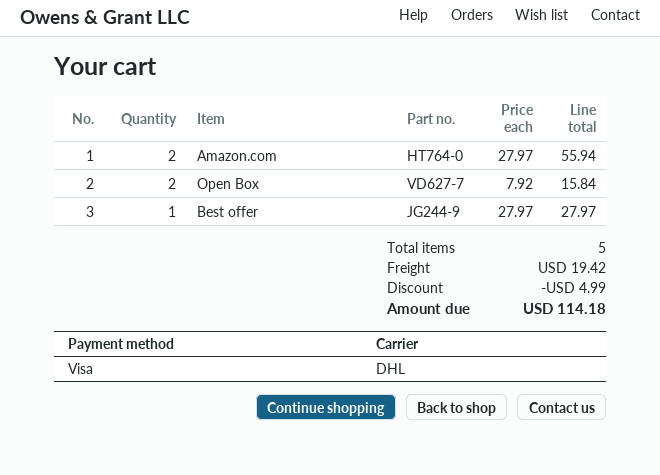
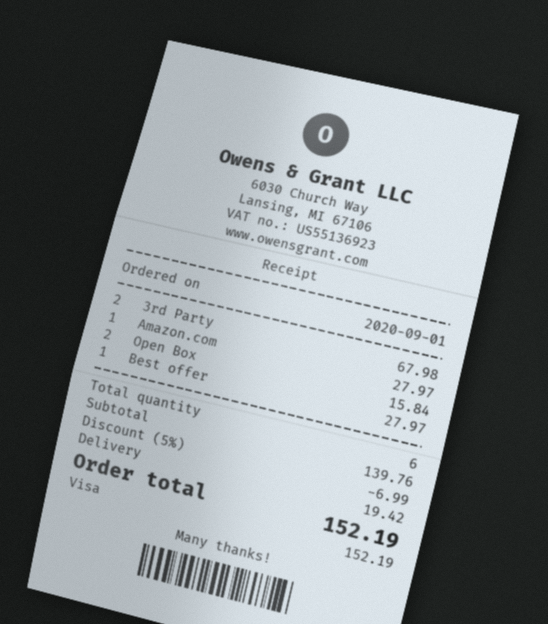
Amazon.com: 2 for 55.94 -> 1 for 27.97
3rd Party: none -> 2 for 67.98
total quantity: 5 -> 6
discount: 4.99 -> 6.99
total: 114.18 -> 152.19

